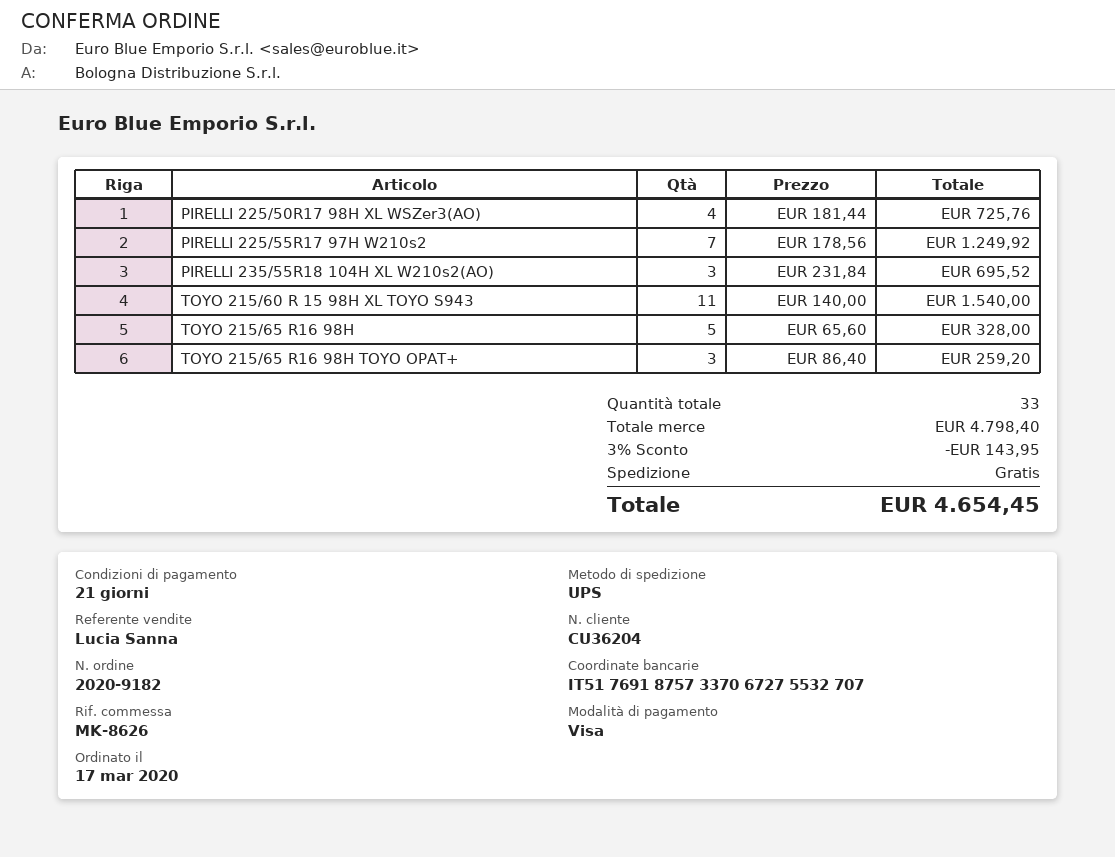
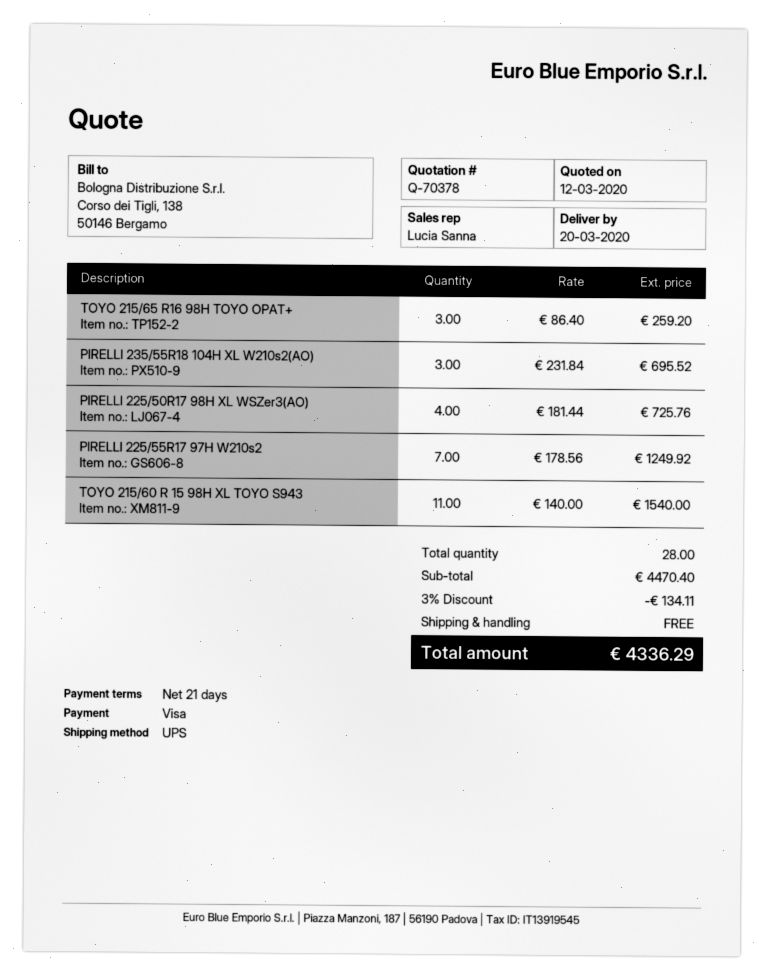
TOYO 215/65 R16 98H: 5 x 65.60 = 328.00 -> none
total quantity: 33 -> 28
subtotal: 4798.40 -> 4470.40
discount: 3% = 143.95 -> 3% = 134.11
total: 4654.45 -> 4336.29

